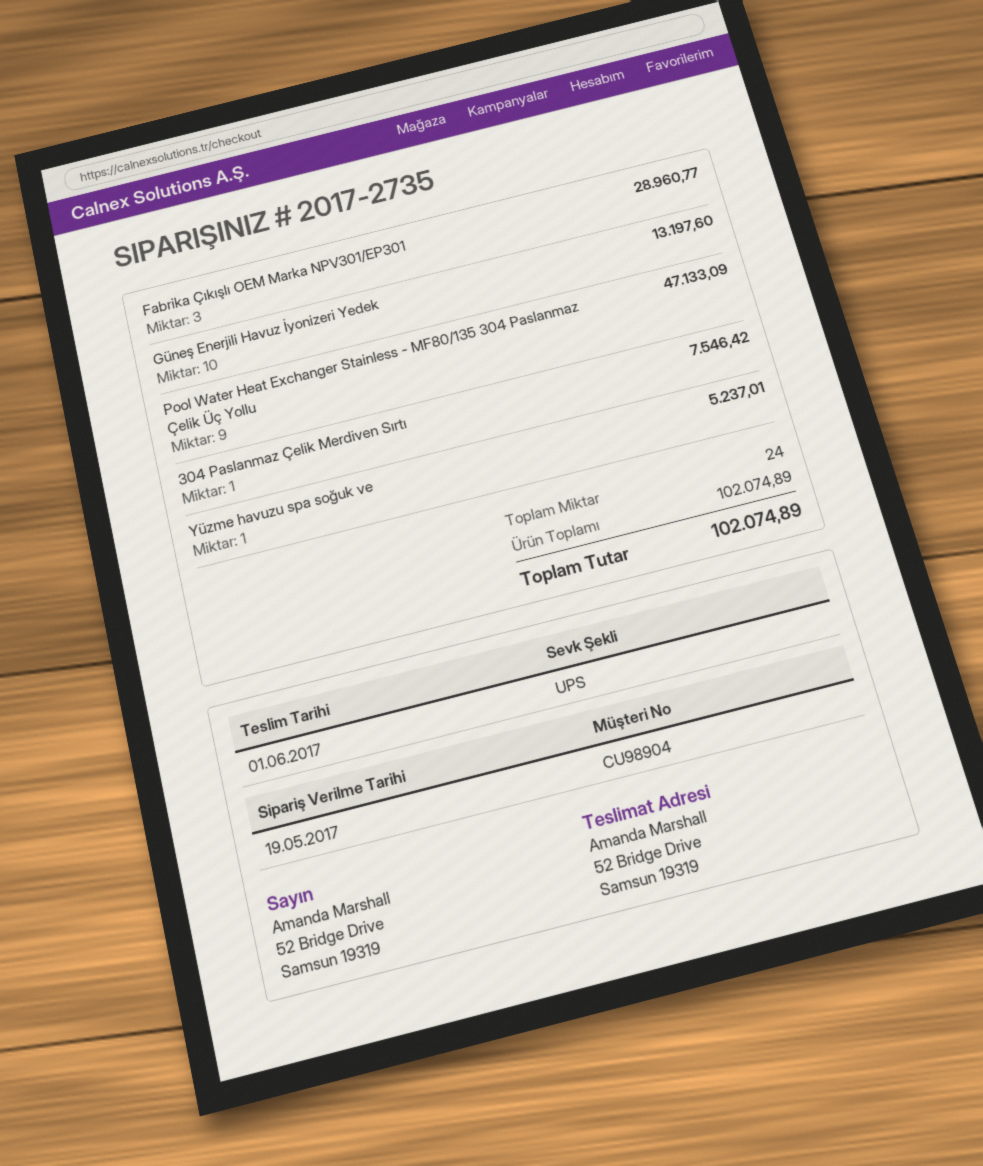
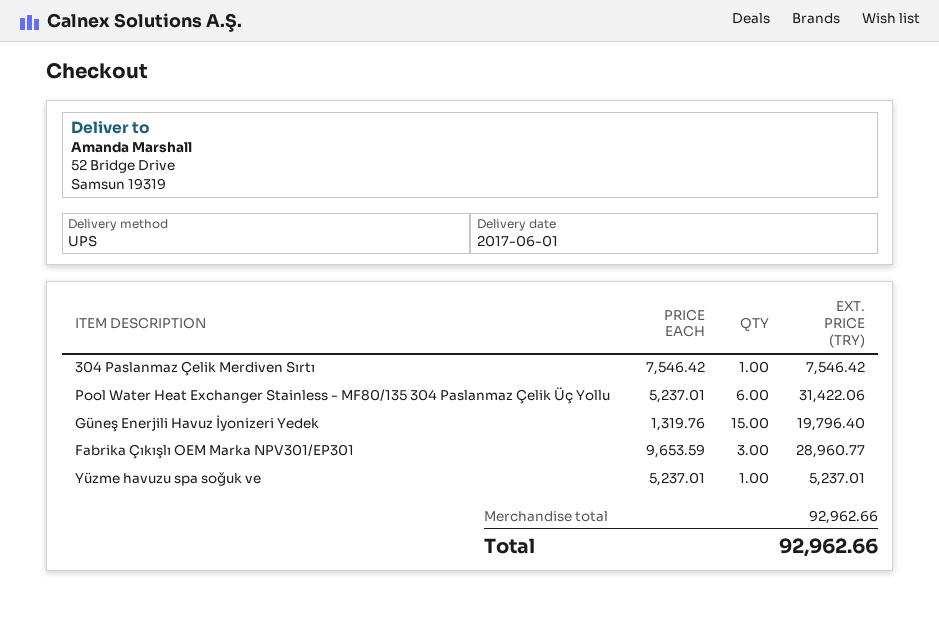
Güneş Enerjili Havuz İyonizeri Yedek: 10 for 13197.60 -> 15 for 19796.40
Pool Water Heat Exchanger Stainless - MF80/135 304 Paslanmaz Çelik Üç Yollu: 9 for 47133.09 -> 6 for 31422.06
subtotal: 102074.89 -> 92962.66
total: 102074.89 -> 92962.66

